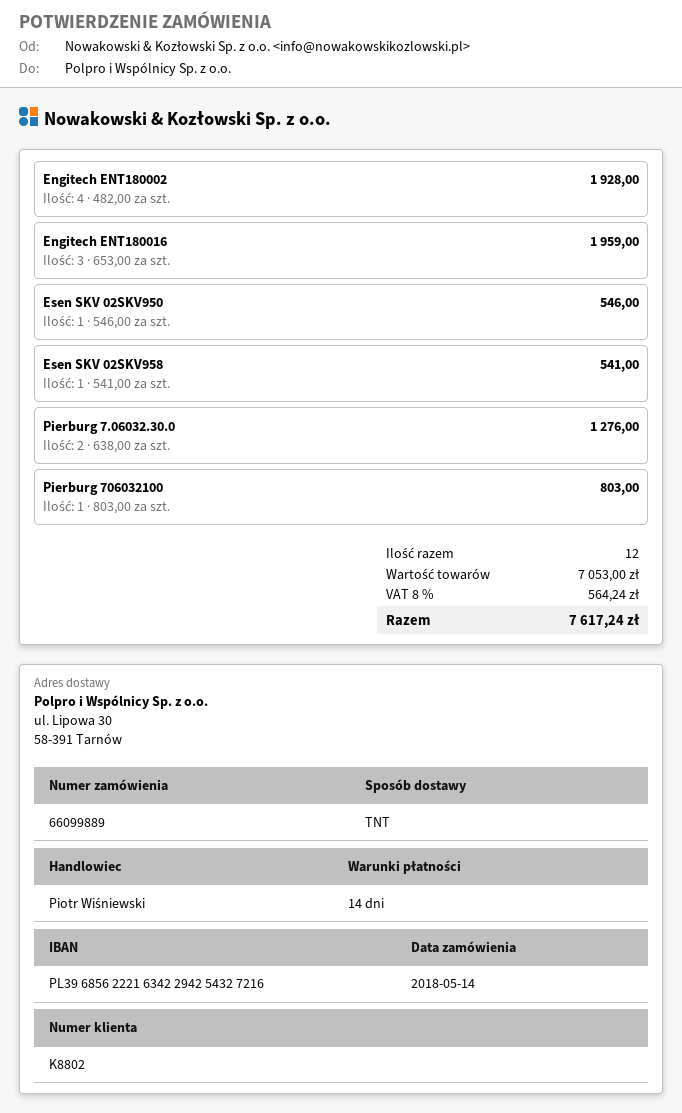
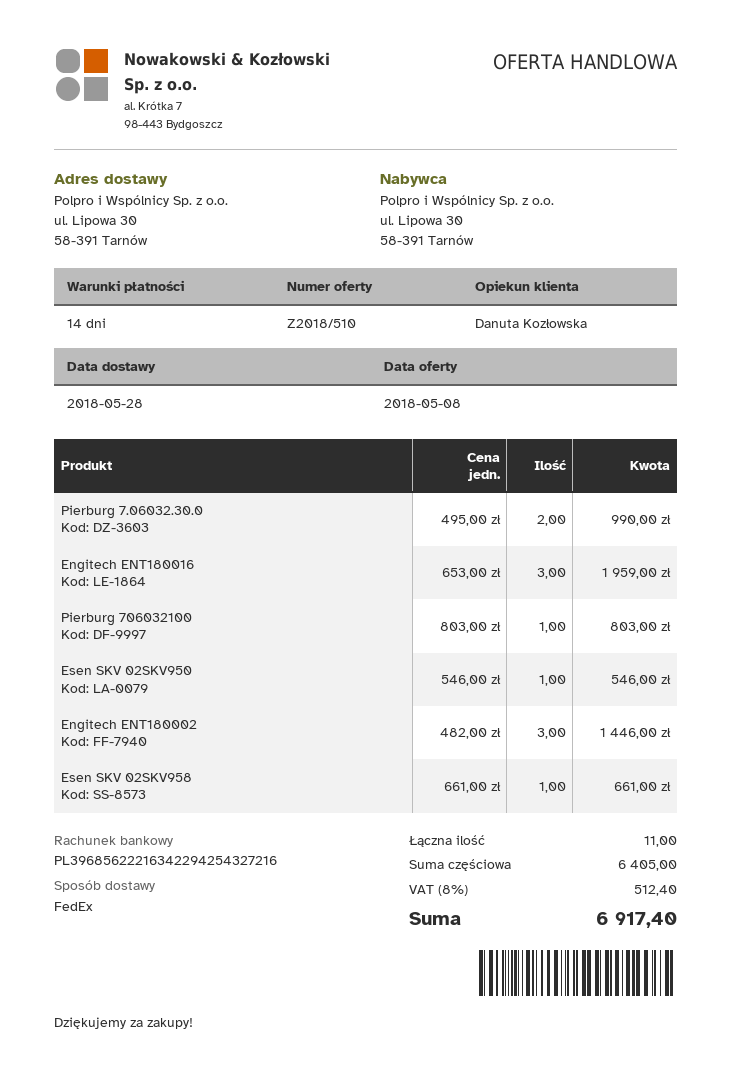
sales rep: Piotr Wiśniewski -> Danuta Kozłowska
shipping method: TNT -> FedEx
Engitech ENT180002: 4 x 482.00 = 1928.00 -> 3 x 482.00 = 1446.00
Esen SKV 02SKV958: 1 x 541.00 = 541.00 -> 1 x 661.00 = 661.00
Pierburg 7.06032.30.0: 2 x 638.00 = 1276.00 -> 2 x 495.00 = 990.00
total quantity: 12 -> 11
subtotal: 7053.00 -> 6405.00
tax: 8% = 564.24 -> 8% = 512.40
total: 7617.24 -> 6917.40

